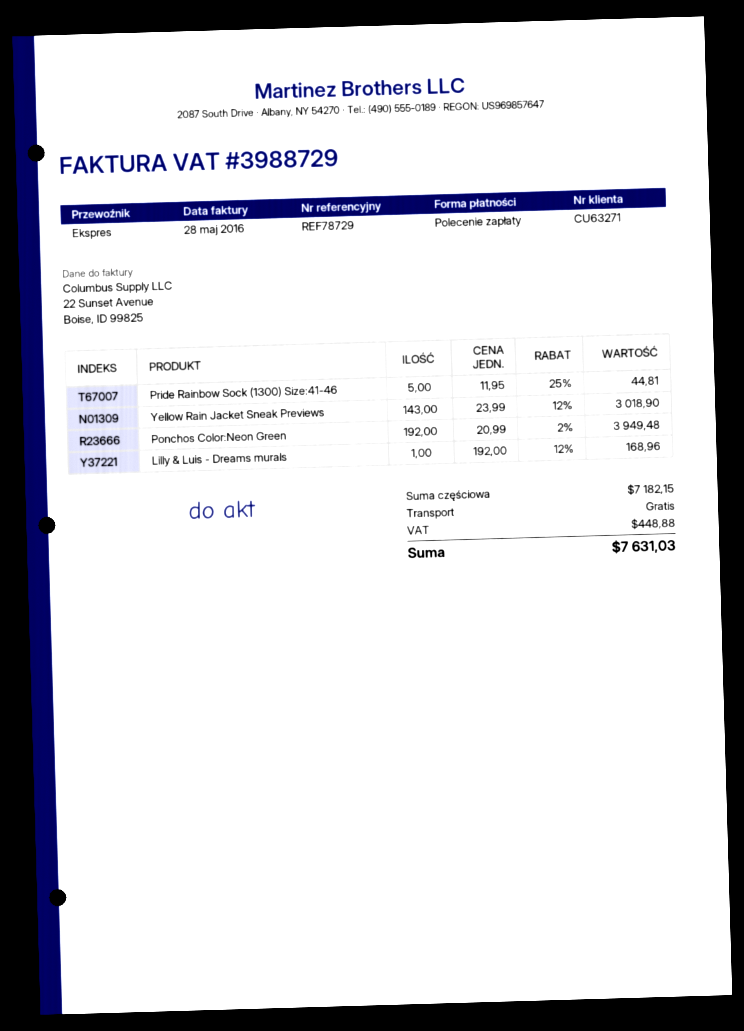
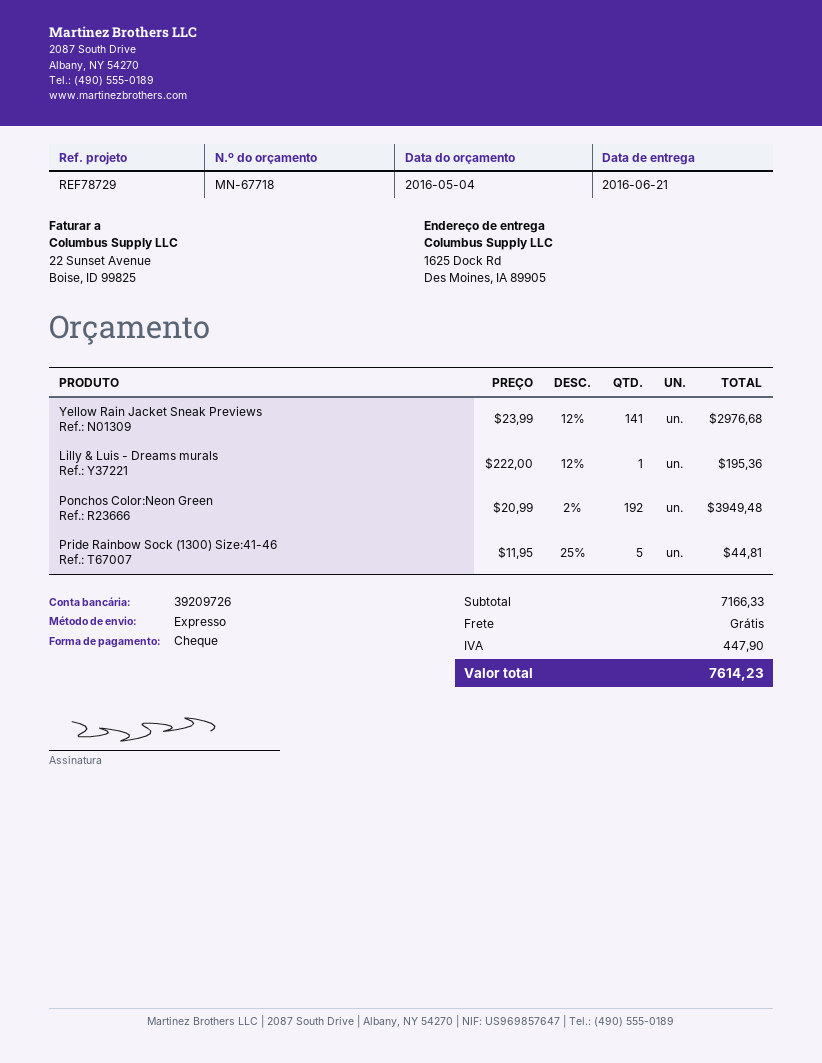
payment method: direct debit -> cheque
Yellow Rain Jacket Sneak Previews: 143 x 23.99 - 12% = 3018.90 -> 141 x 23.99 - 12% = 2976.68
Lilly & Luis - Dreams murals: 1 x 192.00 - 12% = 168.96 -> 1 x 222.00 - 12% = 195.36
subtotal: 7182.15 -> 7166.33
tax: 448.88 -> 447.90
total: 7631.03 -> 7614.23

